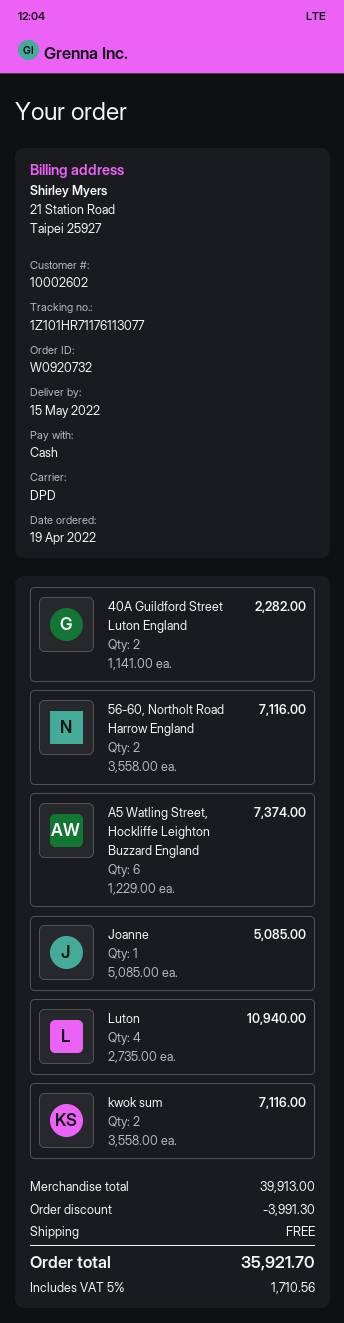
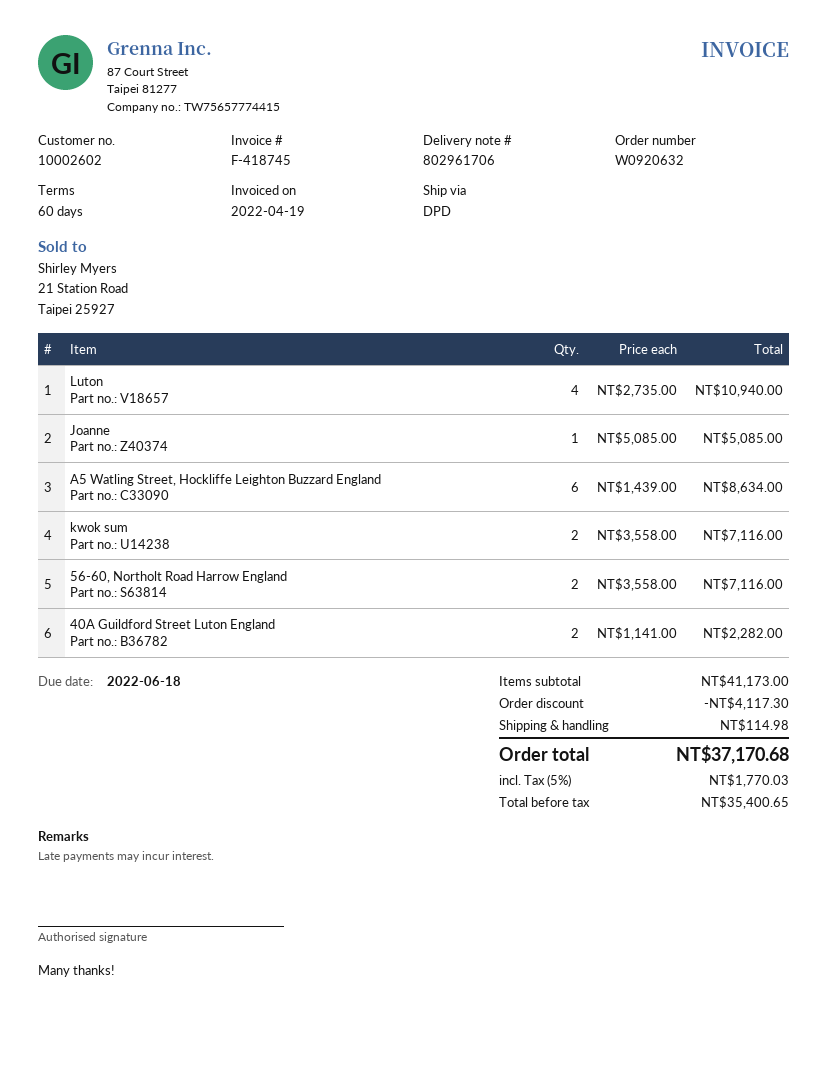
order number: W0920732 -> W0920632
A5 Watling Street, Hockliffe Leighton Buzzard England: 6 x 1229.00 = 7374.00 -> 6 x 1439.00 = 8634.00
subtotal: 39913.00 -> 41173.00
discount: 3991.30 -> 4117.30
shipping: 0.00 -> 114.98
tax: 5% = 1710.56 -> 5% = 1770.03
total: 35921.70 -> 37170.68

